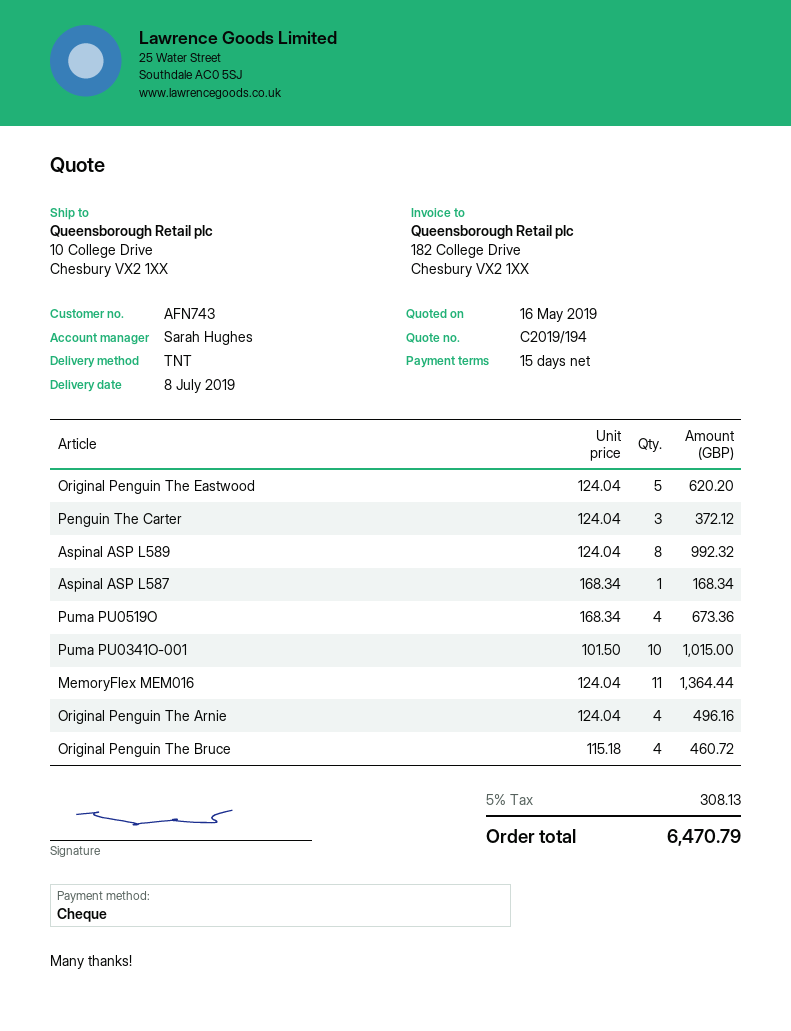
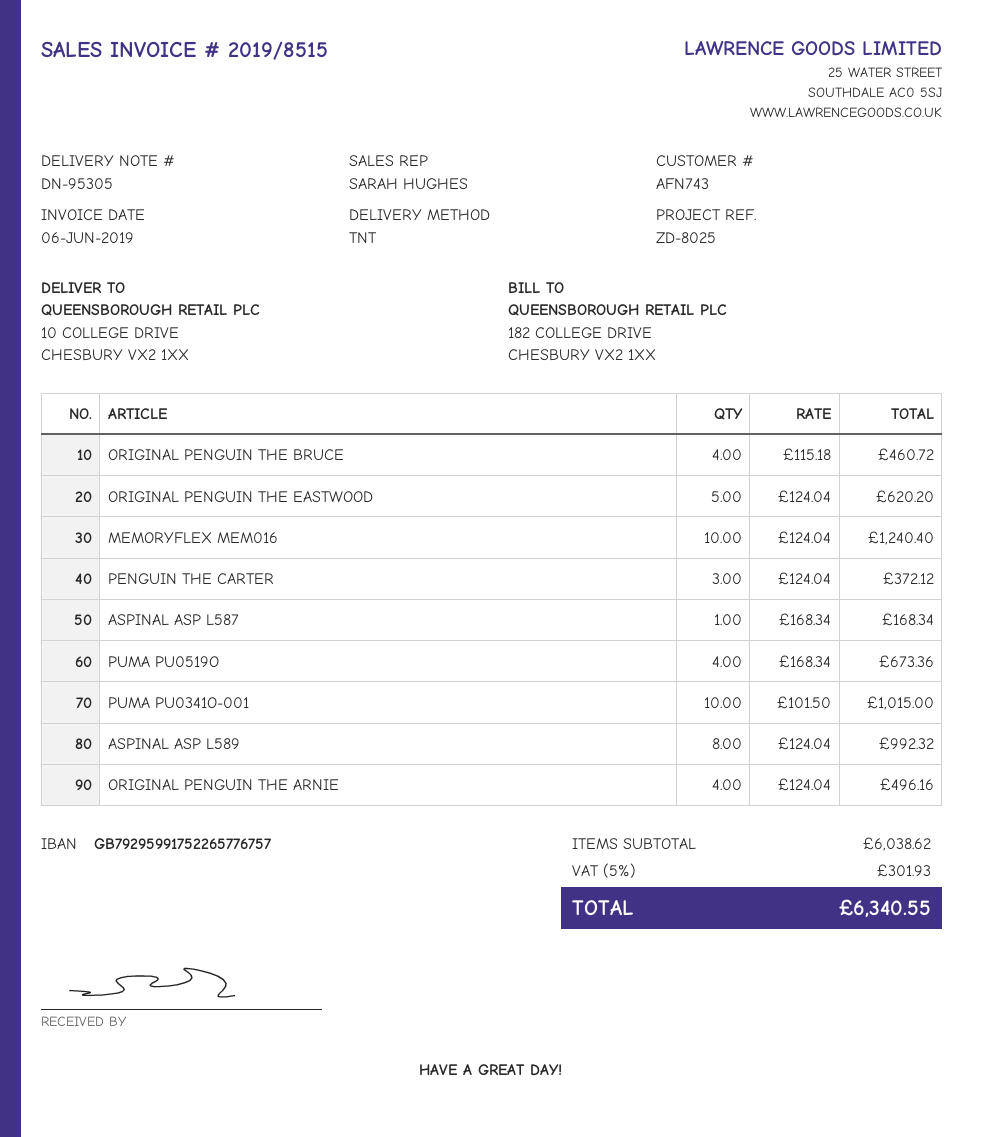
MemoryFlex MEM016: 11 x 124.04 = 1364.44 -> 10 x 124.04 = 1240.40
tax: 5% = 308.13 -> 5% = 301.93
total: 6470.79 -> 6340.55

